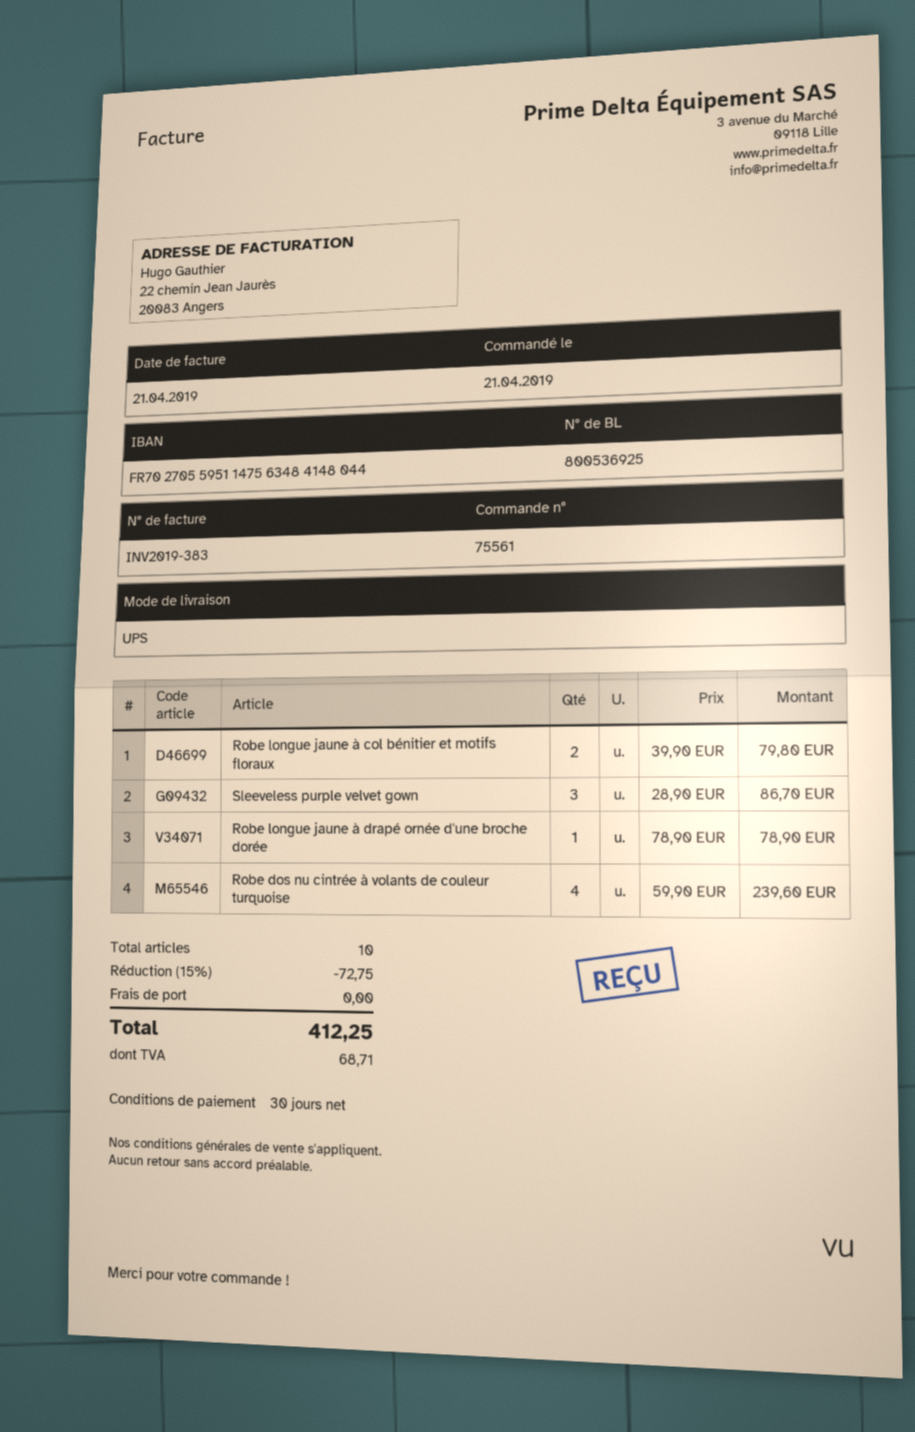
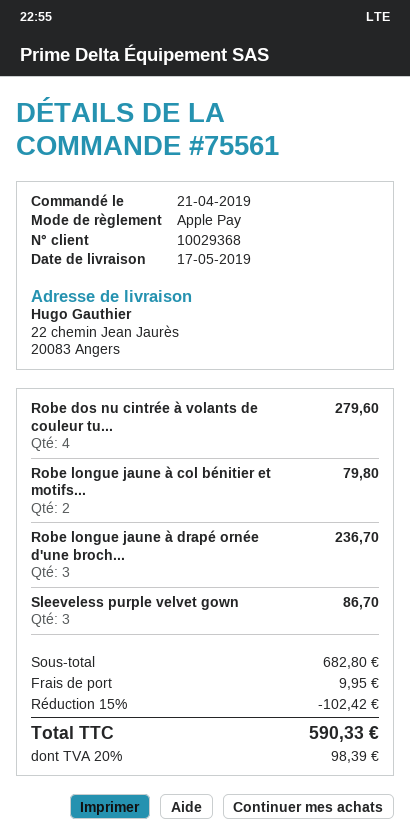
Robe longue jaune à drapé ornée d'une broche dorée: 1 for 78.90 -> 3 for 236.70
Robe dos nu cintrée à volants de couleur turquoise: 4 for 239.60 -> 4 for 279.60
discount: 15% = 72.75 -> 15% = 102.42
shipping: 0.00 -> 9.95
tax: 68.71 -> 98.39
total: 412.25 -> 590.33

